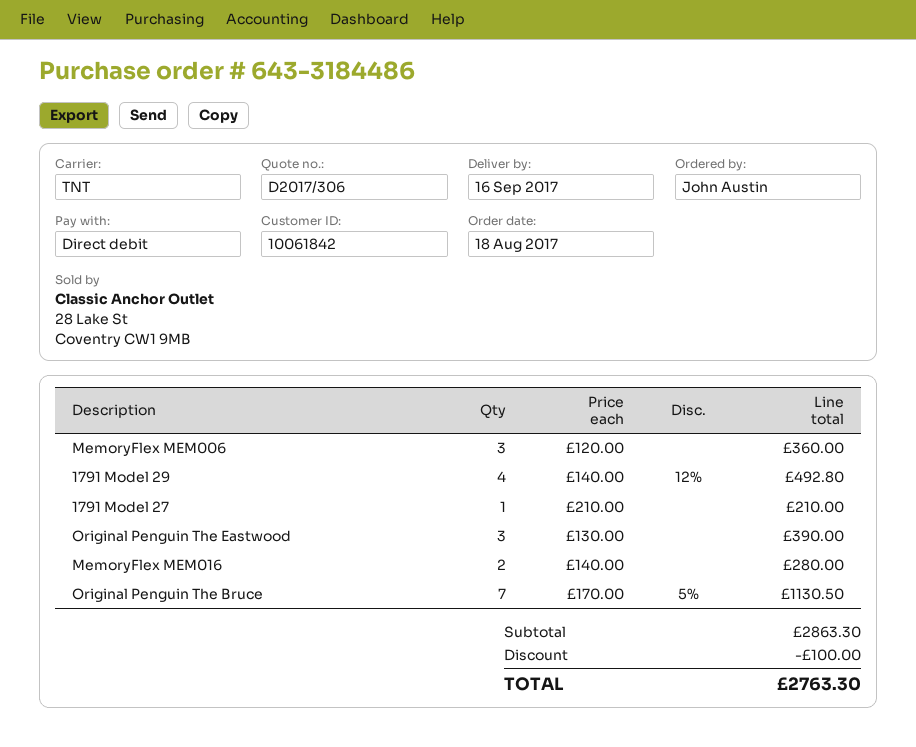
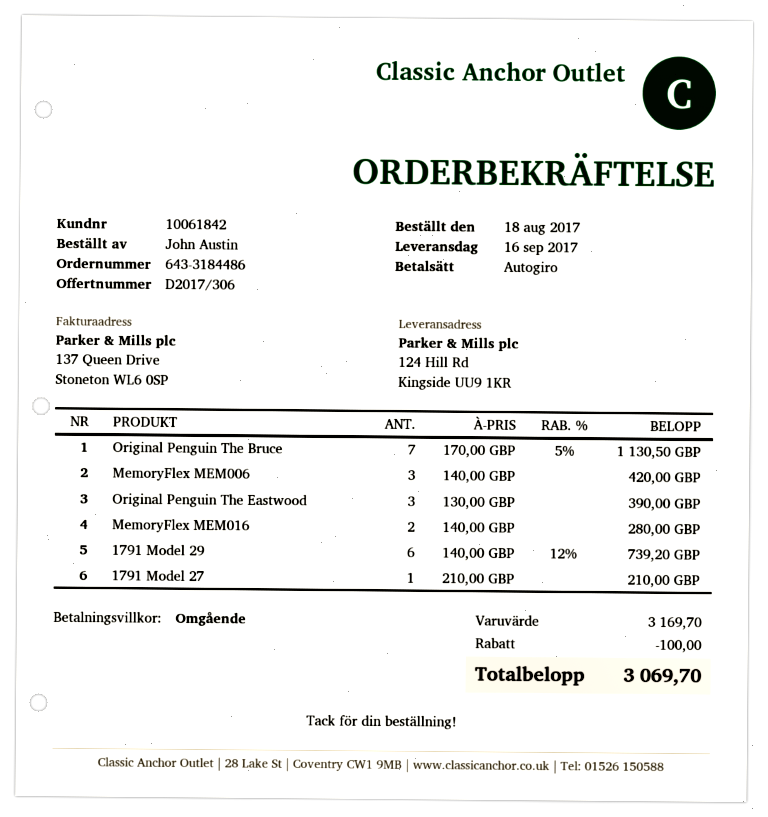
MemoryFlex MEM006: 3 x 120.00 = 360.00 -> 3 x 140.00 = 420.00
1791 Model 29: 4 x 140.00 - 12% = 492.80 -> 6 x 140.00 - 12% = 739.20
subtotal: 2863.30 -> 3169.70
total: 2763.30 -> 3069.70

